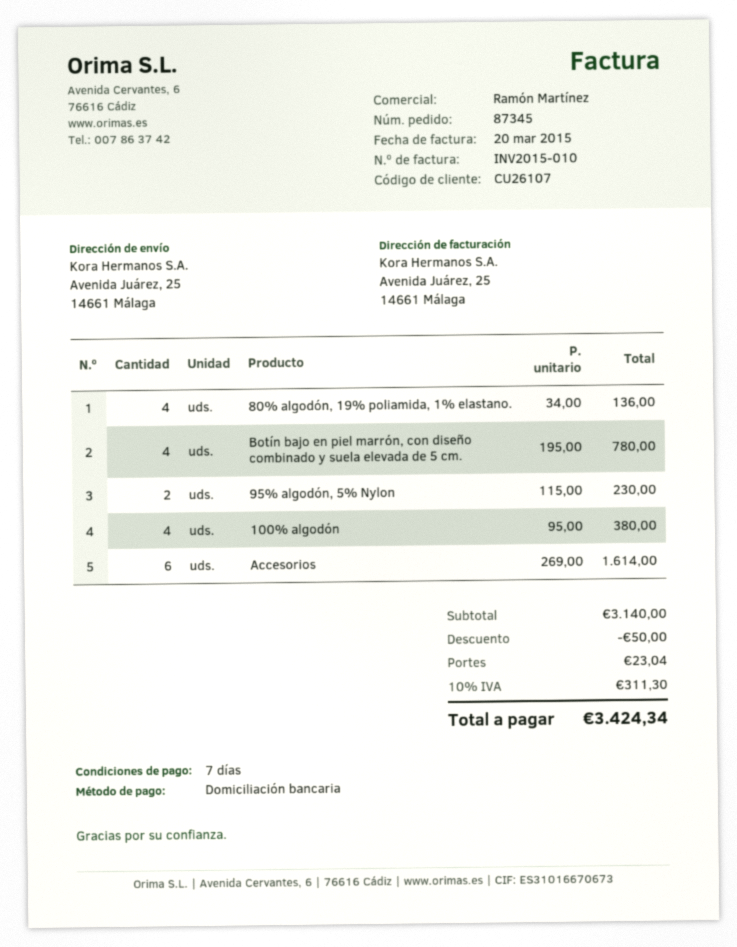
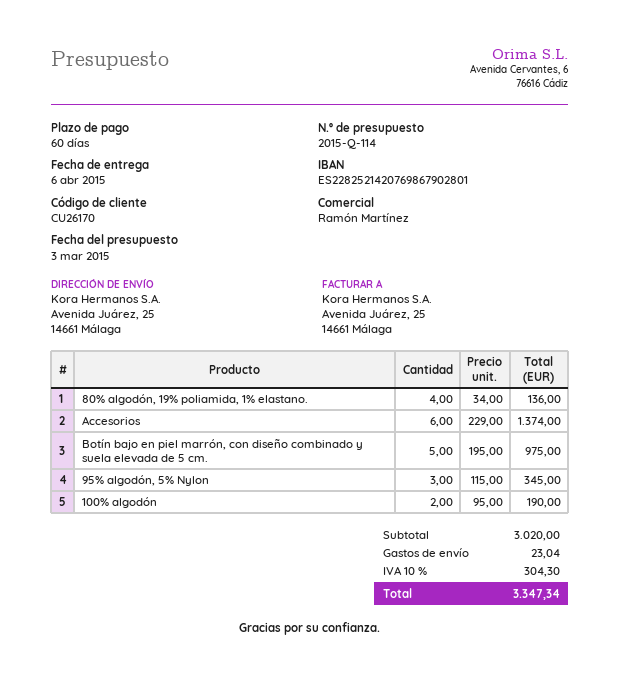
payment terms: 7 days -> 60 days
customer number: CU26107 -> CU26170
Botín bajo en piel marrón, con diseño combinado y suela elevada de 5 cm.: 4 x 195.00 = 780.00 -> 5 x 195.00 = 975.00
95% algodón, 5% Nylon: 2 x 115.00 = 230.00 -> 3 x 115.00 = 345.00
100% algodón: 4 x 95.00 = 380.00 -> 2 x 95.00 = 190.00
Accesorios: 6 x 269.00 = 1614.00 -> 6 x 229.00 = 1374.00
subtotal: 3140.00 -> 3020.00
discount: 50.00 -> none
tax: 10% = 311.30 -> 10% = 304.30
total: 3424.34 -> 3347.34

